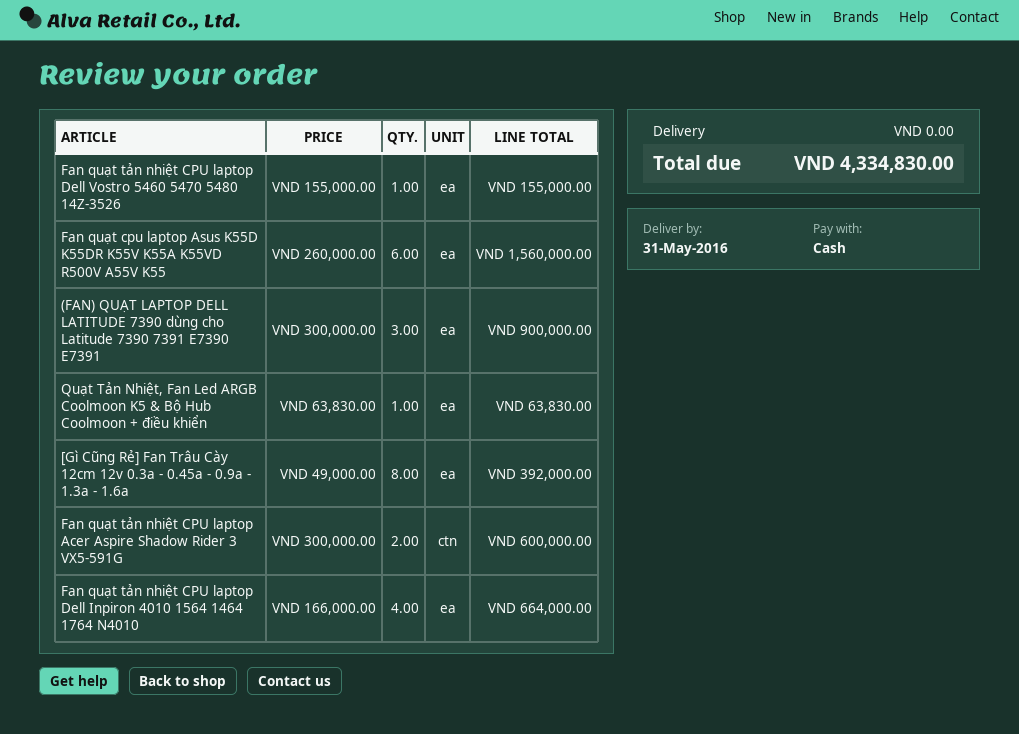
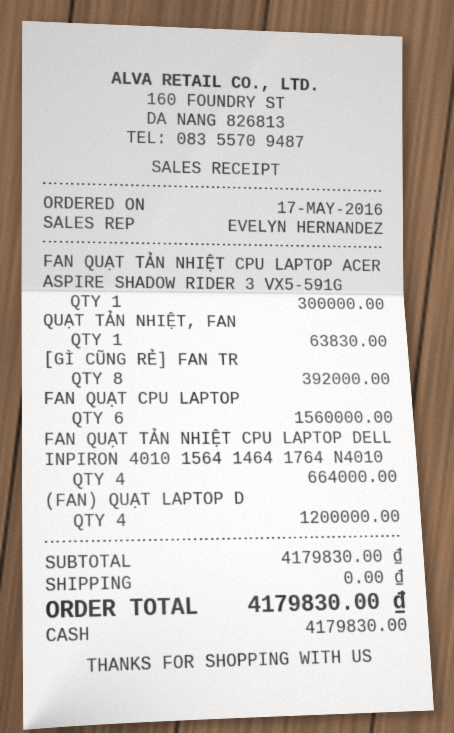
Fan quạt tản nhiệt CPU laptop Dell Vostro 5460 5470 5480 14Z-3526: 1 for 155000.00 -> none
(FAN) QUẠT LAPTOP DELL LATITUDE 7390 dùng cho Latitude 7390 7391 E7390 E7391: 3 for 900000.00 -> 4 for 1200000.00
Fan quạt tản nhiệt CPU laptop Acer Aspire Shadow Rider 3 VX5-591G: 2 for 600000.00 -> 1 for 300000.00
total: 4334830.00 -> 4179830.00

